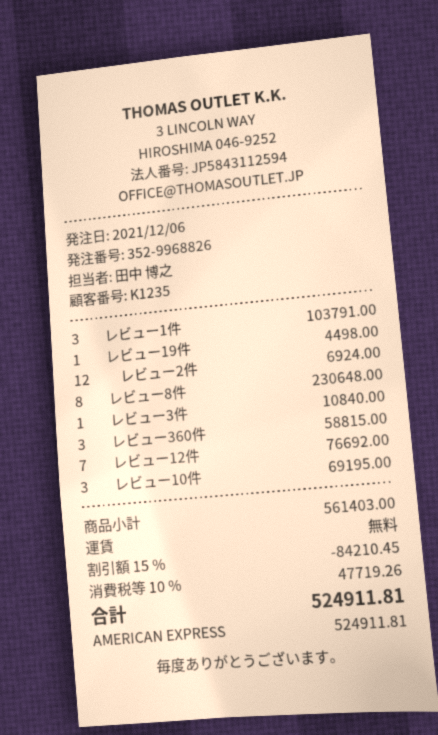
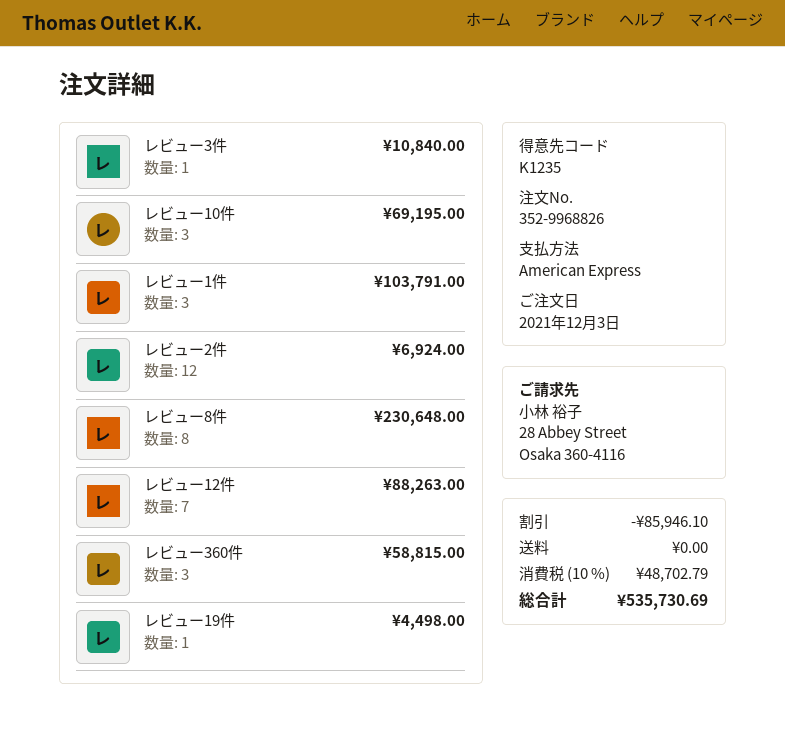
order date: 2021-12-06 -> 2021-12-03
レビュー12件: 7 for 76692.00 -> 7 for 88263.00
discount: 84210.45 -> 85946.10
tax: 10% = 47719.26 -> 10% = 48702.79
total: 524911.81 -> 535730.69

